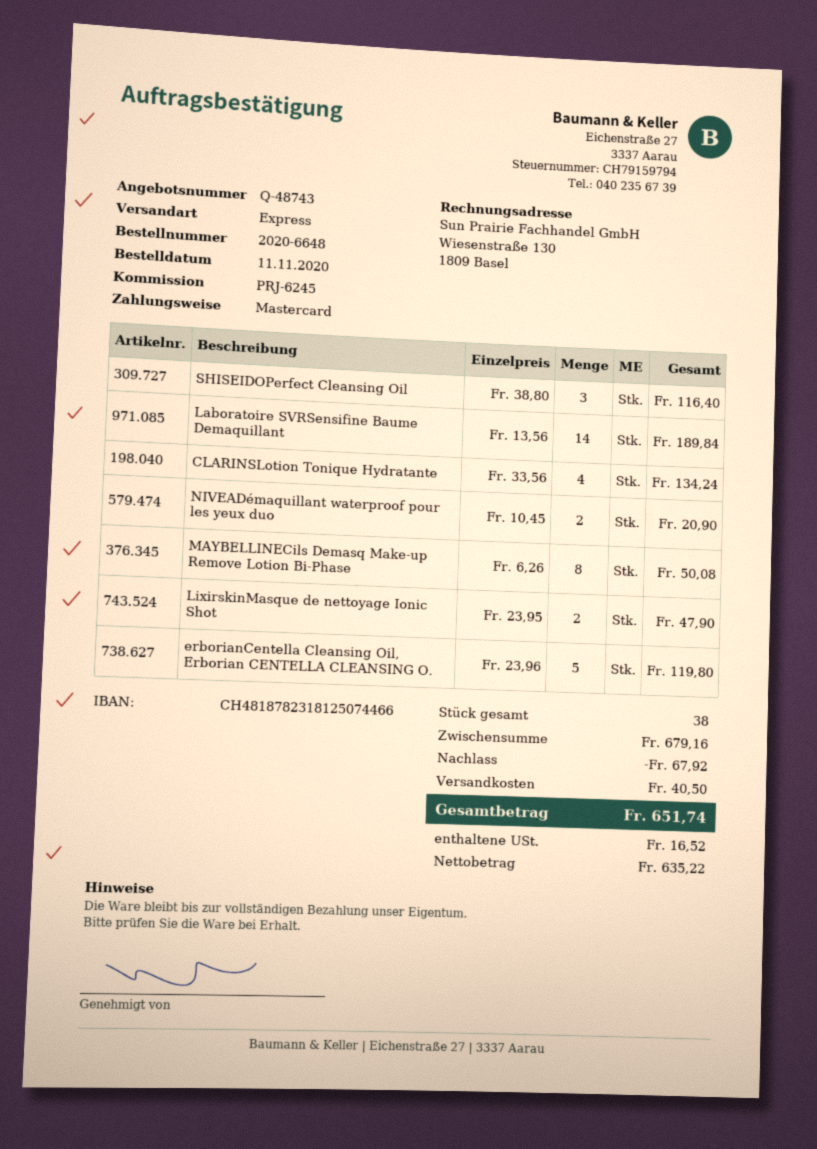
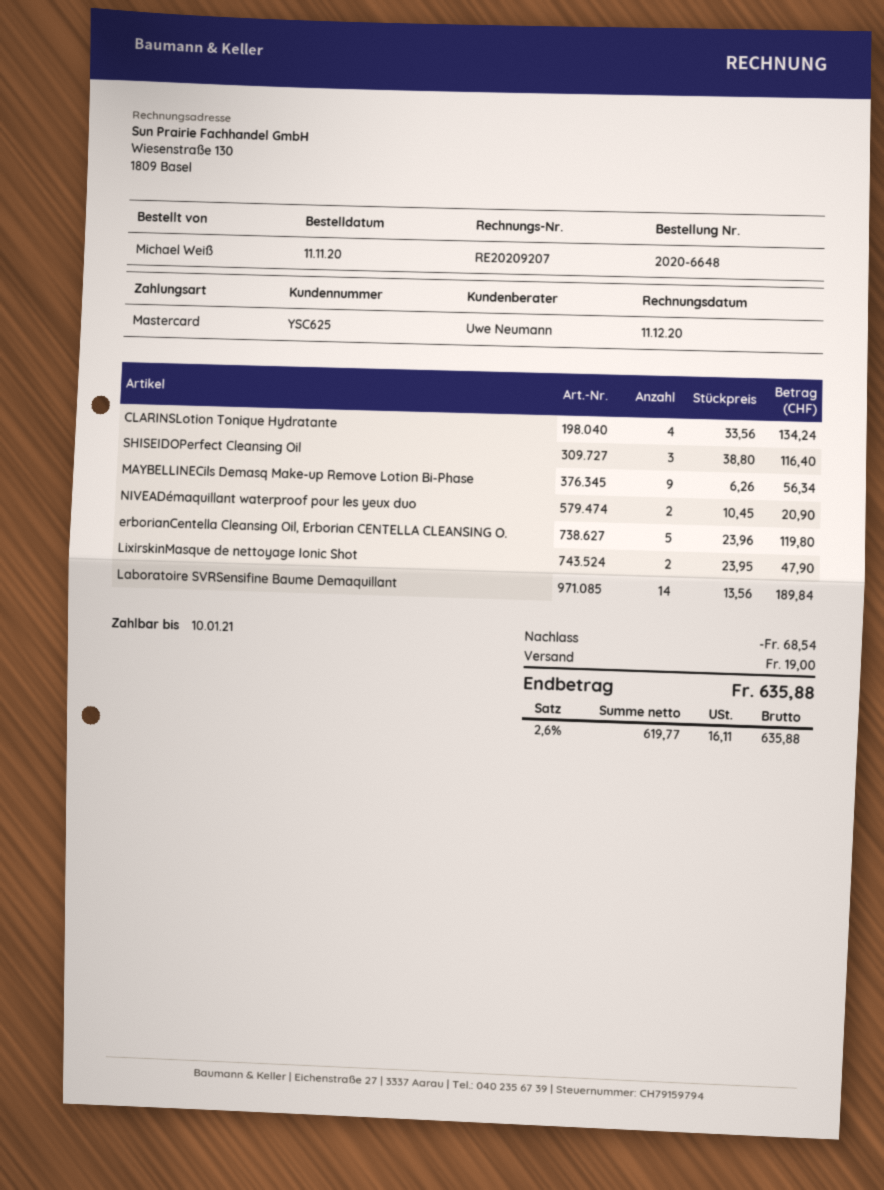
MAYBELLINECils Demasq Make-up Remove Lotion Bi-Phase: 8 x 6.26 = 50.08 -> 9 x 6.26 = 56.34
discount: 67.92 -> 68.54
shipping: 40.50 -> 19.00
net: 635.22 -> 619.77
tax: 16.52 -> 16.11
total: 651.74 -> 635.88

